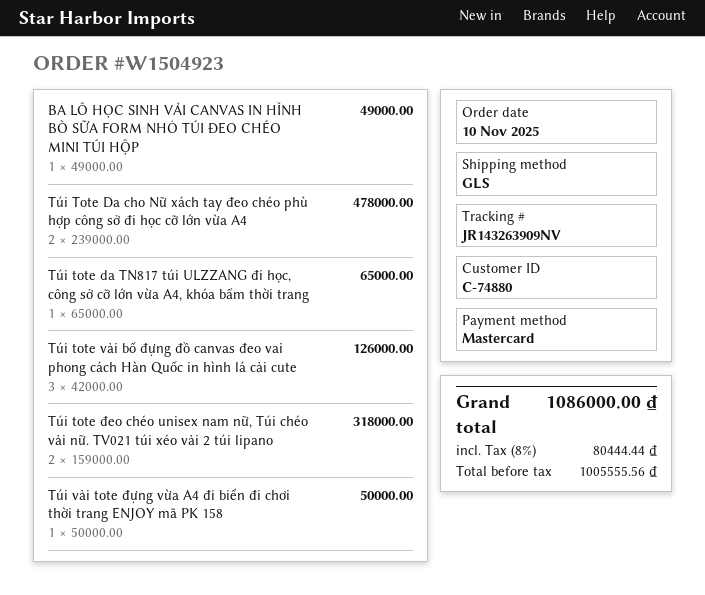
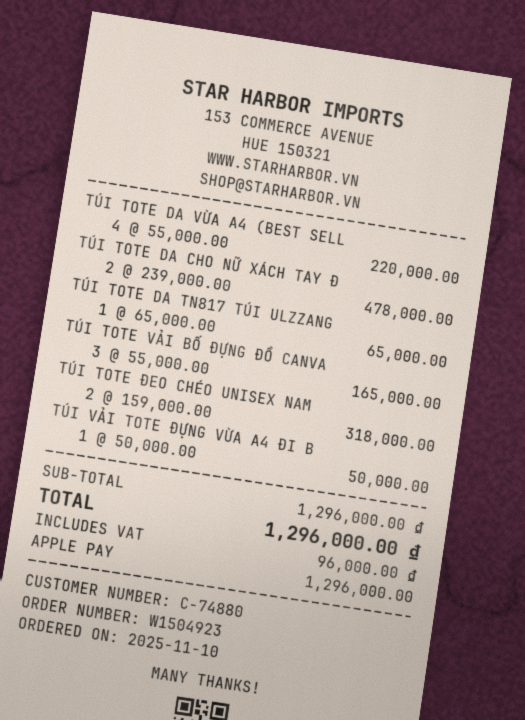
payment method: Mastercard -> Apple Pay
BA LÔ HỌC SINH VẢI CANVAS IN HÌNH BÒ SỮA FORM NHỎ TÚI ĐEO CHÉO MINI TÚI HỘP: 1 x 49000.00 = 49000.00 -> none
Túi tote vải bố đựng đồ canvas đeo vai phong cách Hàn Quốc in hình lá cải cute: 3 x 42000.00 = 126000.00 -> 3 x 55000.00 = 165000.00
TÚI TOTE DA VỪA A4 (BEST SELL: none -> 4 x 55000.00 = 220000.00
tax: 80444.44 -> 96000.00
total: 1086000.00 -> 1296000.00

